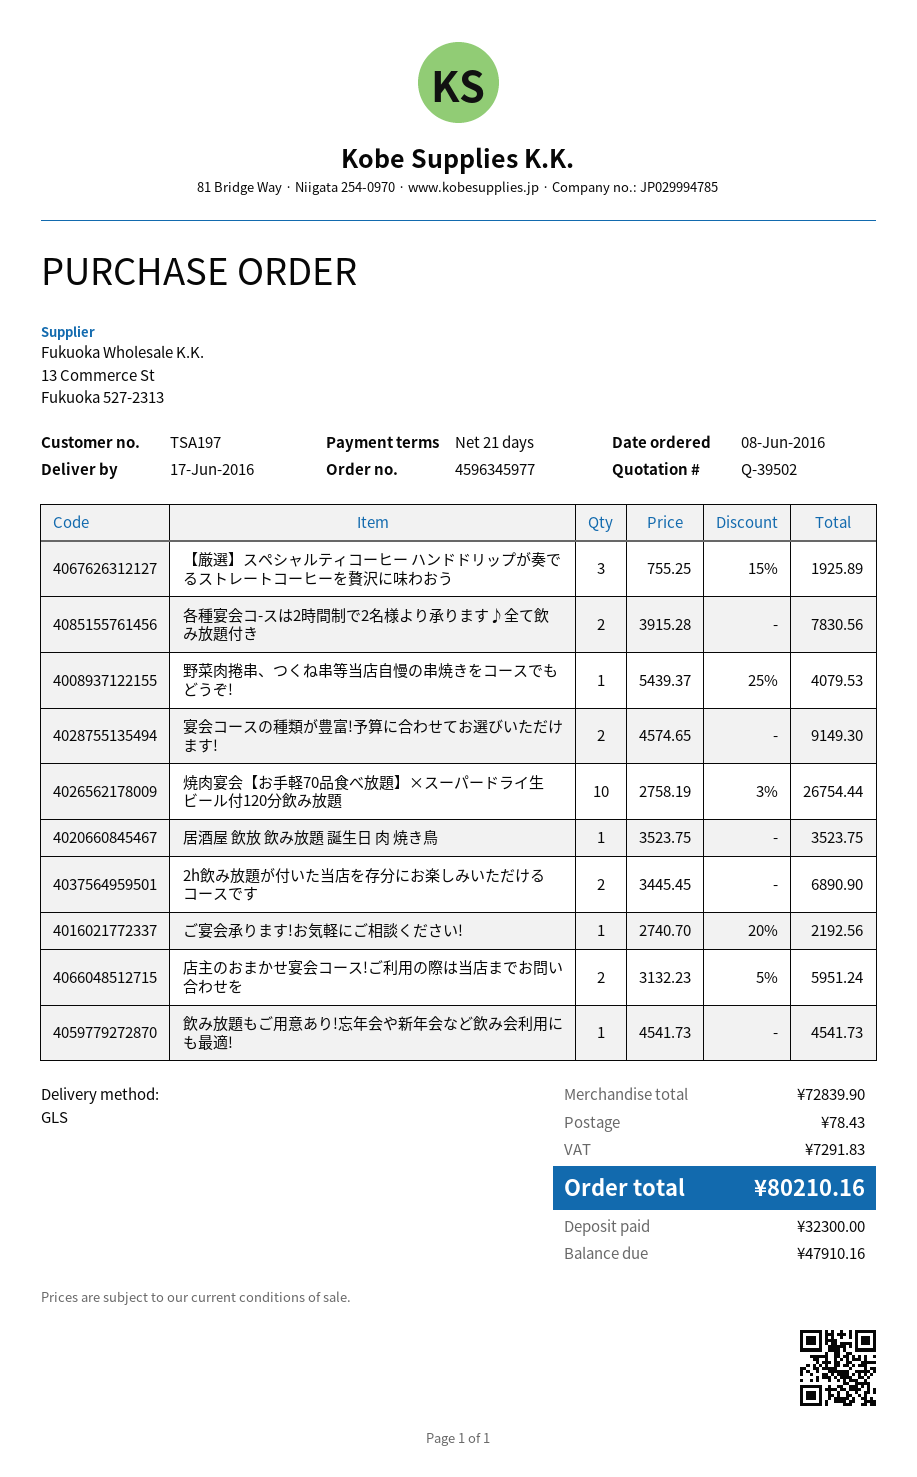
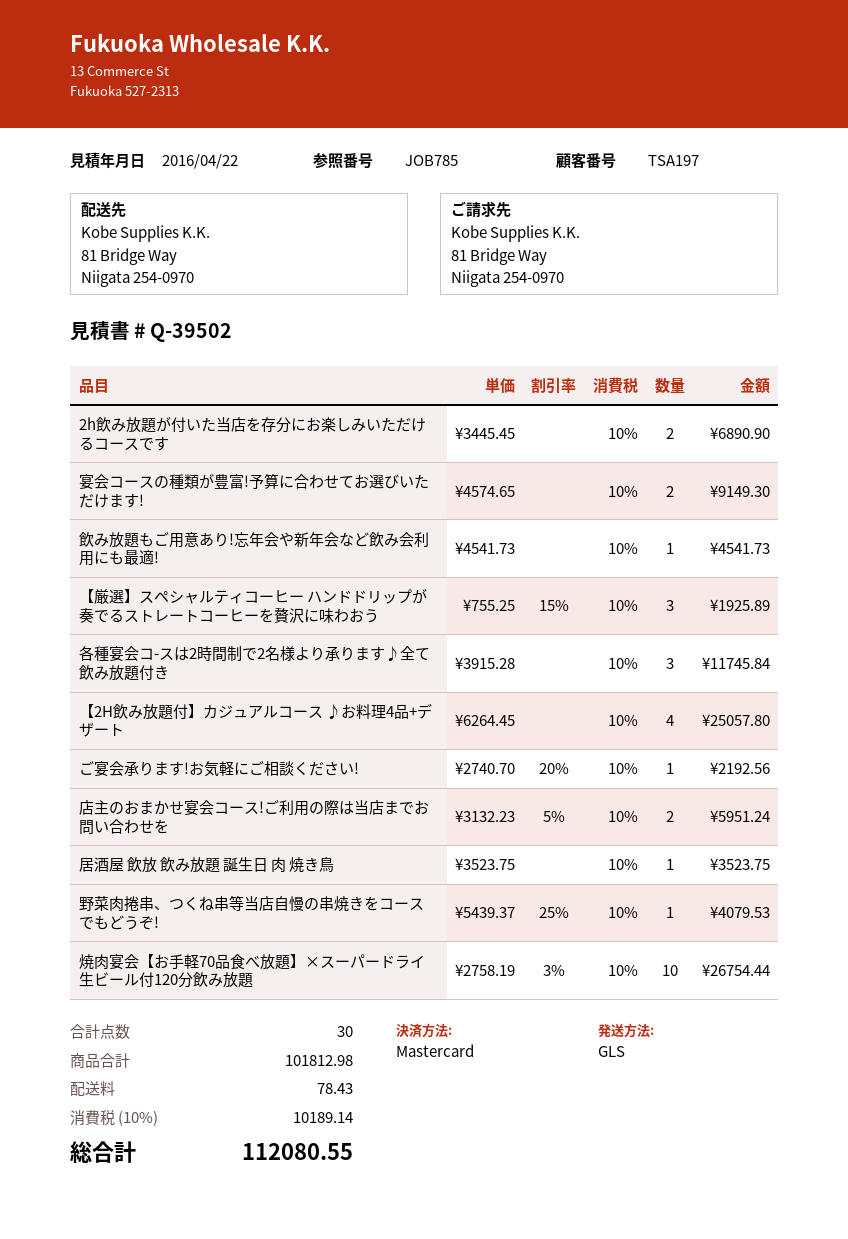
各種宴会コ-スは2時間制で2名様より承ります♪全て飲み放題付き: 2 x 3915.28 = 7830.56 -> 3 x 3915.28 = 11745.84
【2H飲み放題付】カジュアルコース ♪お料理4品+デザート: none -> 4 x 6264.45 = 25057.80
subtotal: 72839.90 -> 101812.98
tax: 7291.83 -> 10189.14
total: 80210.16 -> 112080.55

